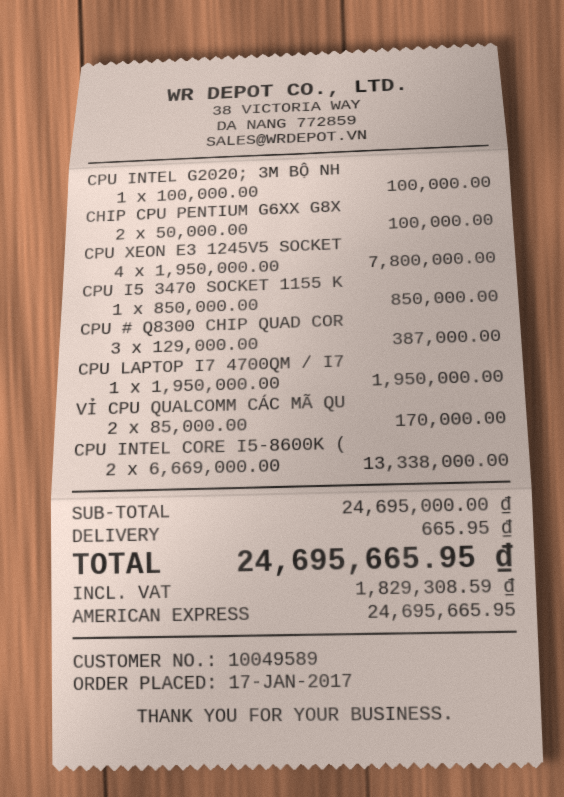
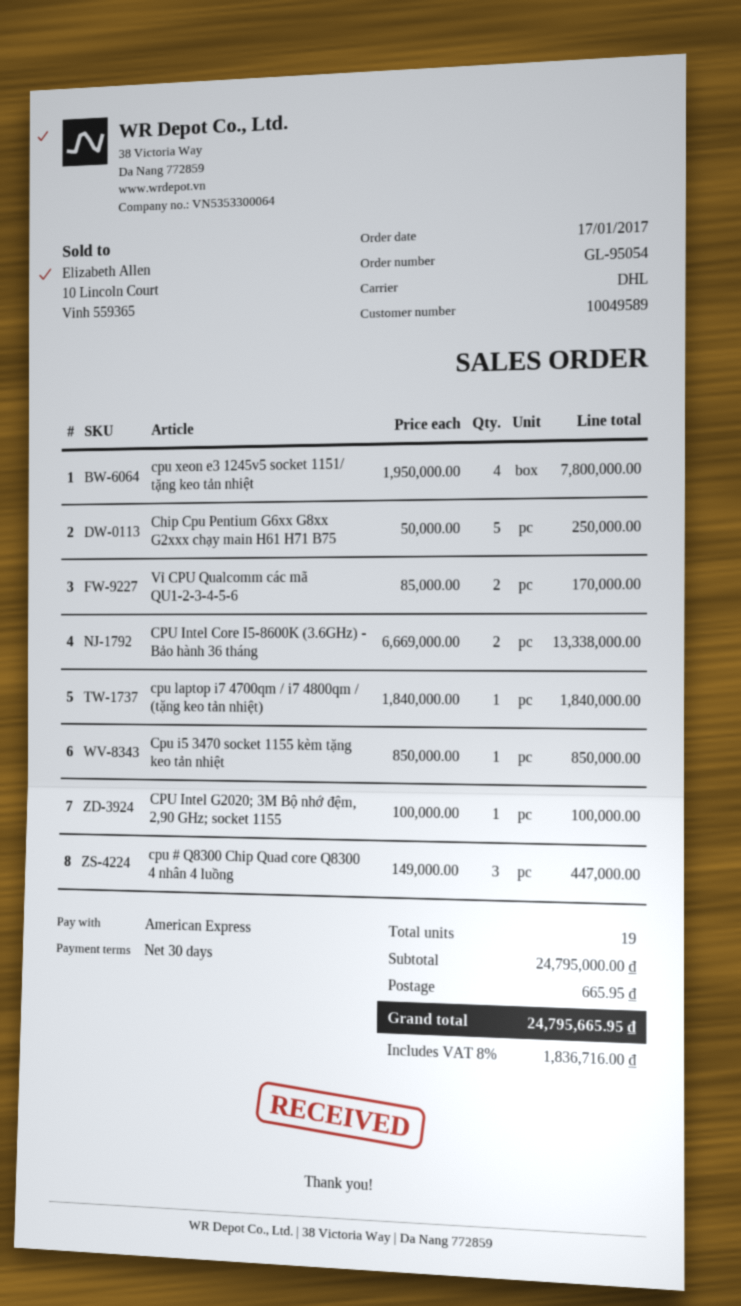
CHIP CPU PENTIUM G6XX G8X: 2 x 50000.00 = 100000.00 -> 5 x 50000.00 = 250000.00
CPU # Q8300 CHIP QUAD COR: 3 x 129000.00 = 387000.00 -> 3 x 149000.00 = 447000.00
CPU LAPTOP I7 4700QM / I7: 1 x 1950000.00 = 1950000.00 -> 1 x 1840000.00 = 1840000.00
subtotal: 24695000.00 -> 24795000.00
tax: 1829308.59 -> 1836716.00
total: 24695665.95 -> 24795665.95

